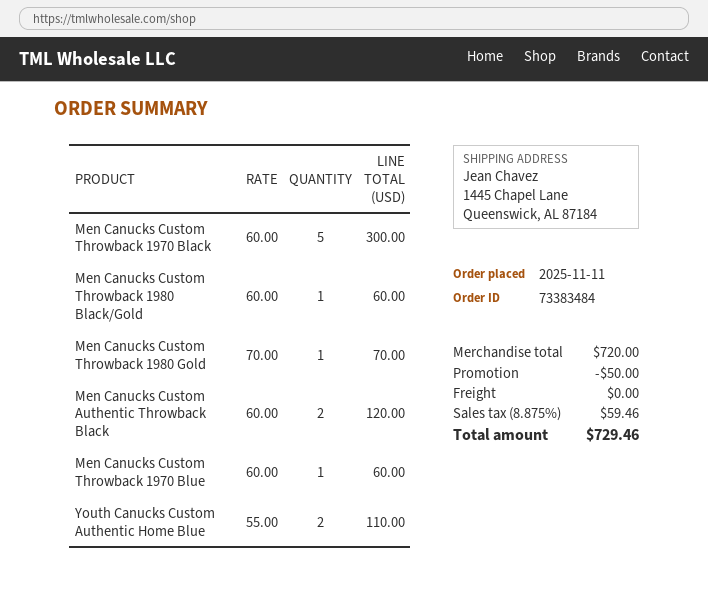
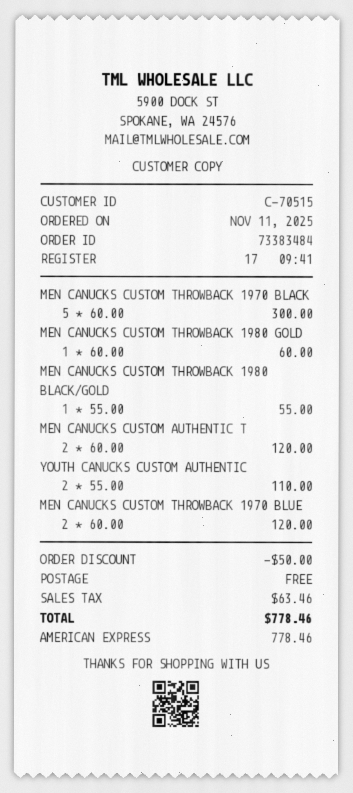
Men Canucks Custom Throwback 1980 Black/Gold: 1 x 60.00 = 60.00 -> 1 x 55.00 = 55.00
Men Canucks Custom Throwback 1980 Gold: 1 x 70.00 = 70.00 -> 1 x 60.00 = 60.00
Men Canucks Custom Throwback 1970 Blue: 1 x 60.00 = 60.00 -> 2 x 60.00 = 120.00
tax: 59.46 -> 63.46
total: 729.46 -> 778.46

